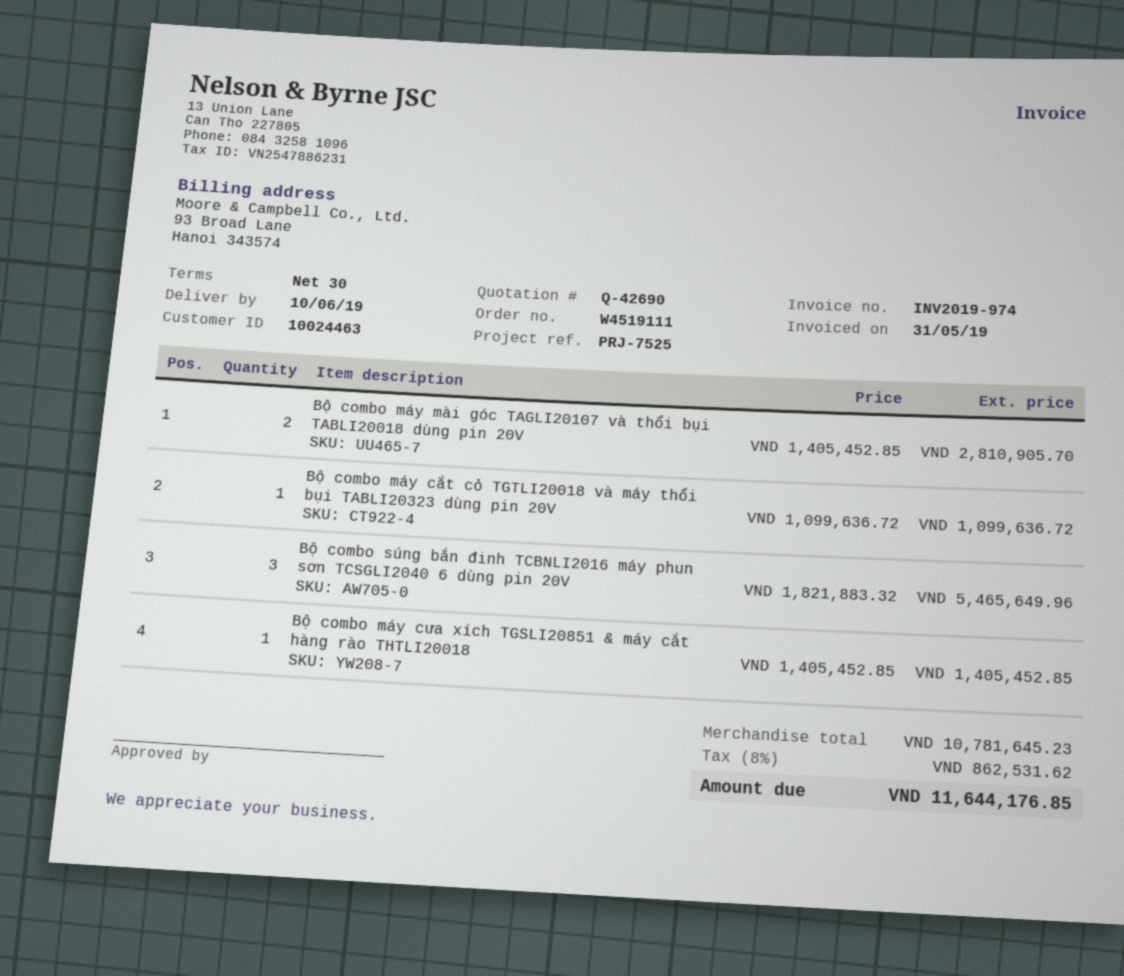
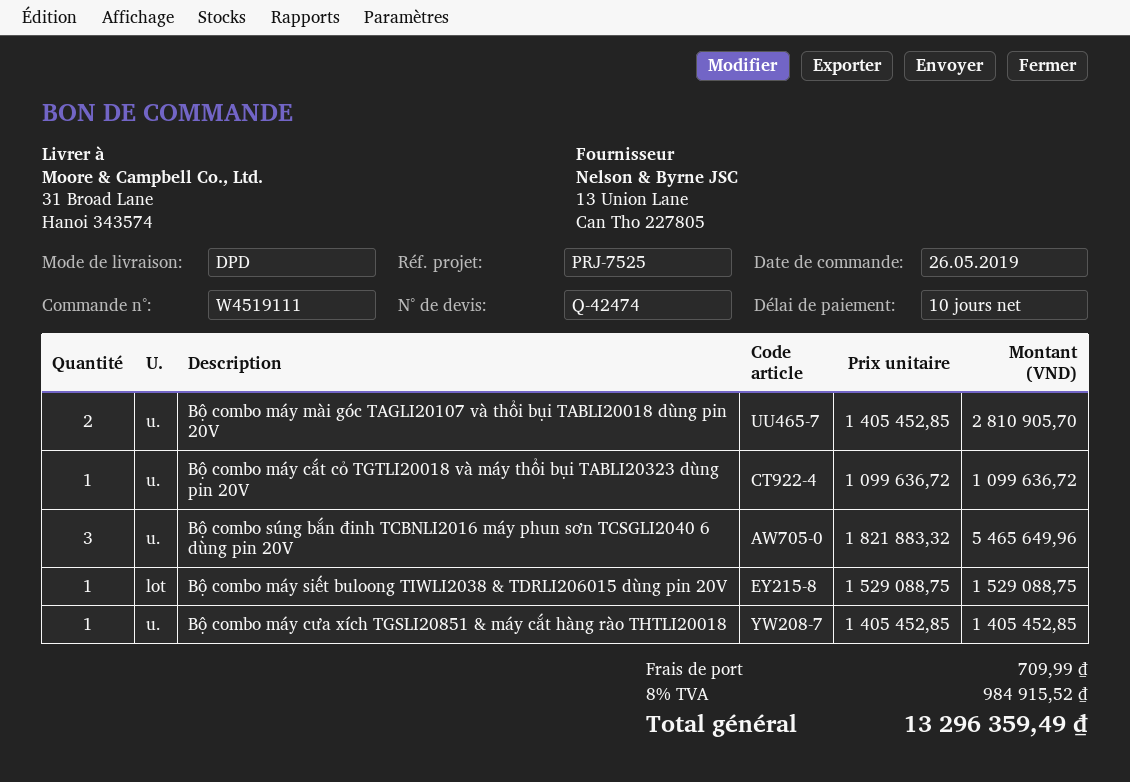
quote number: Q-42690 -> Q-42474
payment terms: 30 days -> 10 days
Bộ combo máy siết buloong TIWLI2038 & TDRLI206015 dùng pin 20V: none -> 1 x 1529088.75 = 1529088.75
shipping: none -> 709.99
tax: 8% = 862531.62 -> 8% = 984915.52
total: 11644176.85 -> 13296359.49

